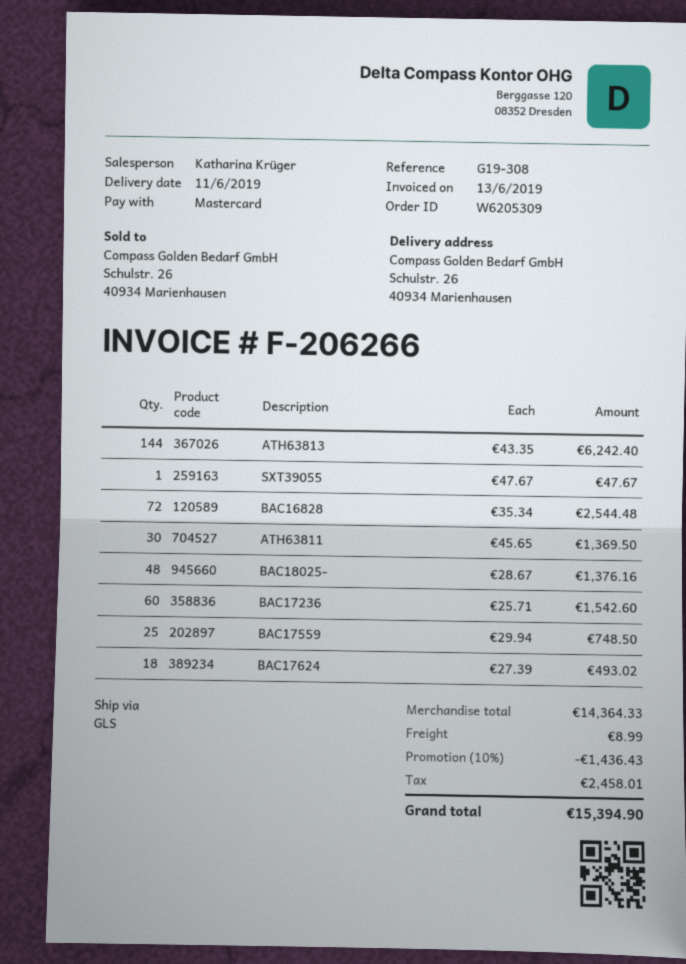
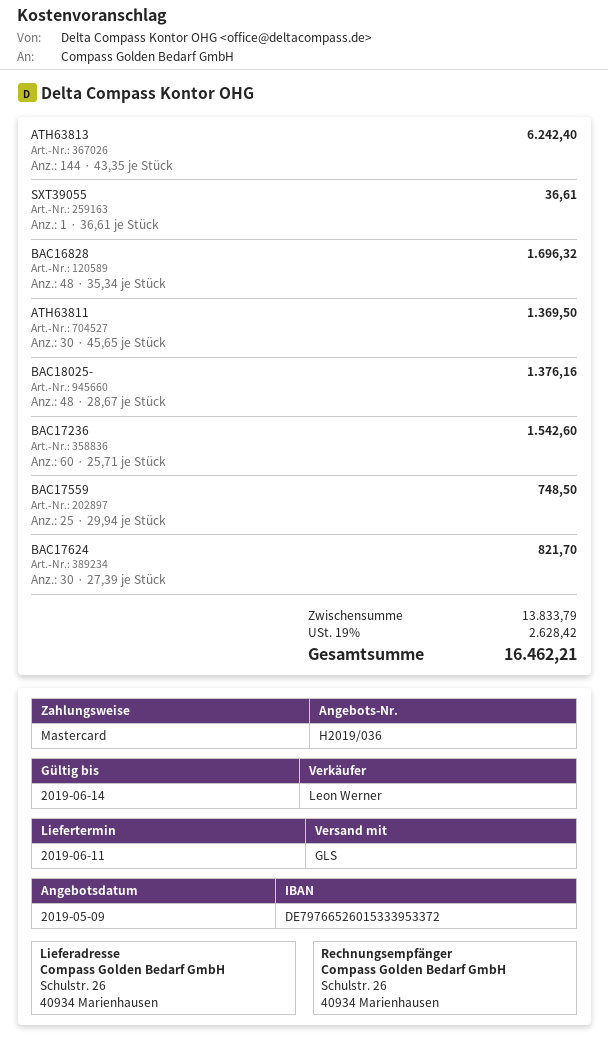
sales rep: Katharina Krüger -> Leon Werner
SXT39055: 1 x 47.67 = 47.67 -> 1 x 36.61 = 36.61
BAC16828: 72 x 35.34 = 2544.48 -> 48 x 35.34 = 1696.32
BAC17624: 18 x 27.39 = 493.02 -> 30 x 27.39 = 821.70
subtotal: 14364.33 -> 13833.79
discount: 10% = 1436.43 -> none
shipping: 8.99 -> none
tax: 2458.01 -> 2628.42
total: 15394.90 -> 16462.21

